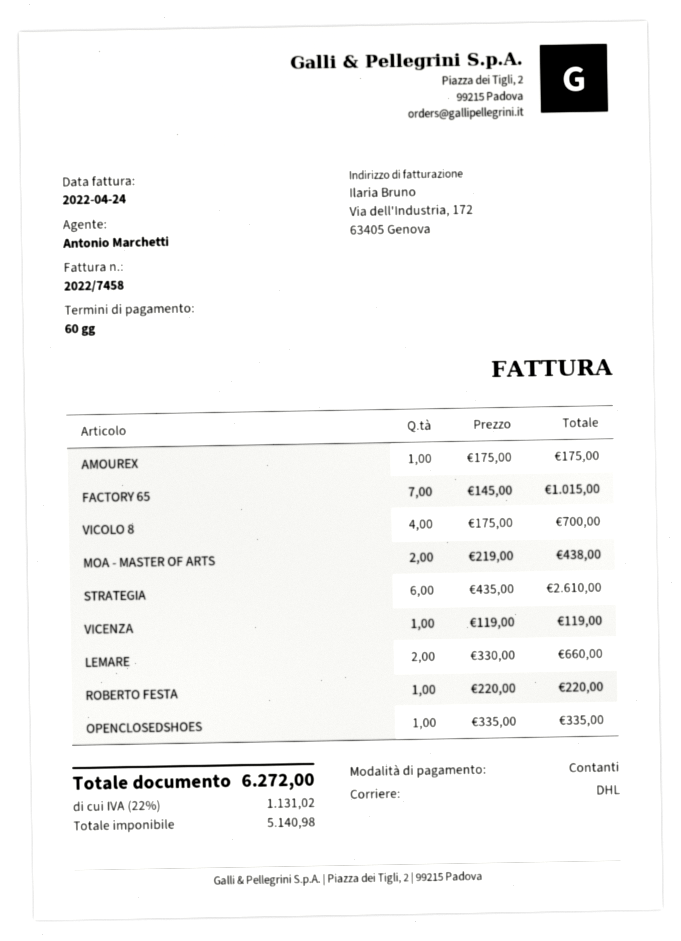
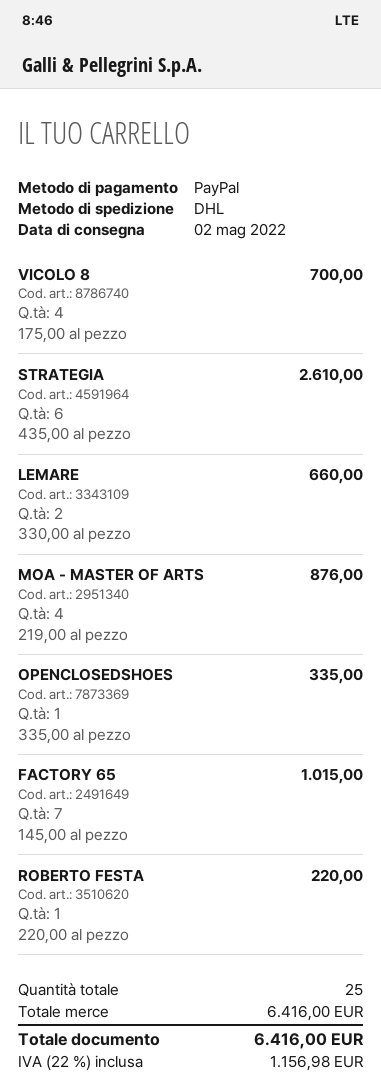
payment method: cash -> PayPal
AMOUREX: 1 x 175.00 = 175.00 -> none
MOA - MASTER OF ARTS: 2 x 219.00 = 438.00 -> 4 x 219.00 = 876.00
VICENZA: 1 x 119.00 = 119.00 -> none
tax: 22% = 1131.02 -> 22% = 1156.98
total: 6272.00 -> 6416.00

